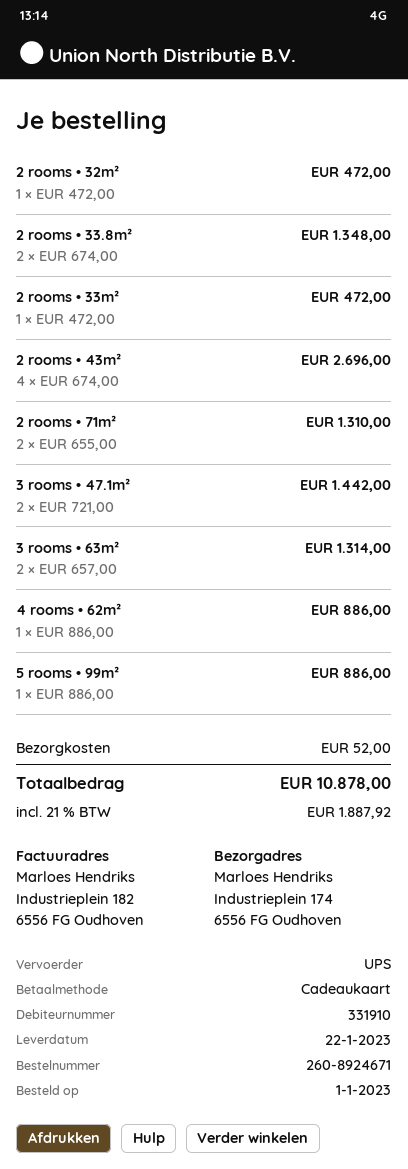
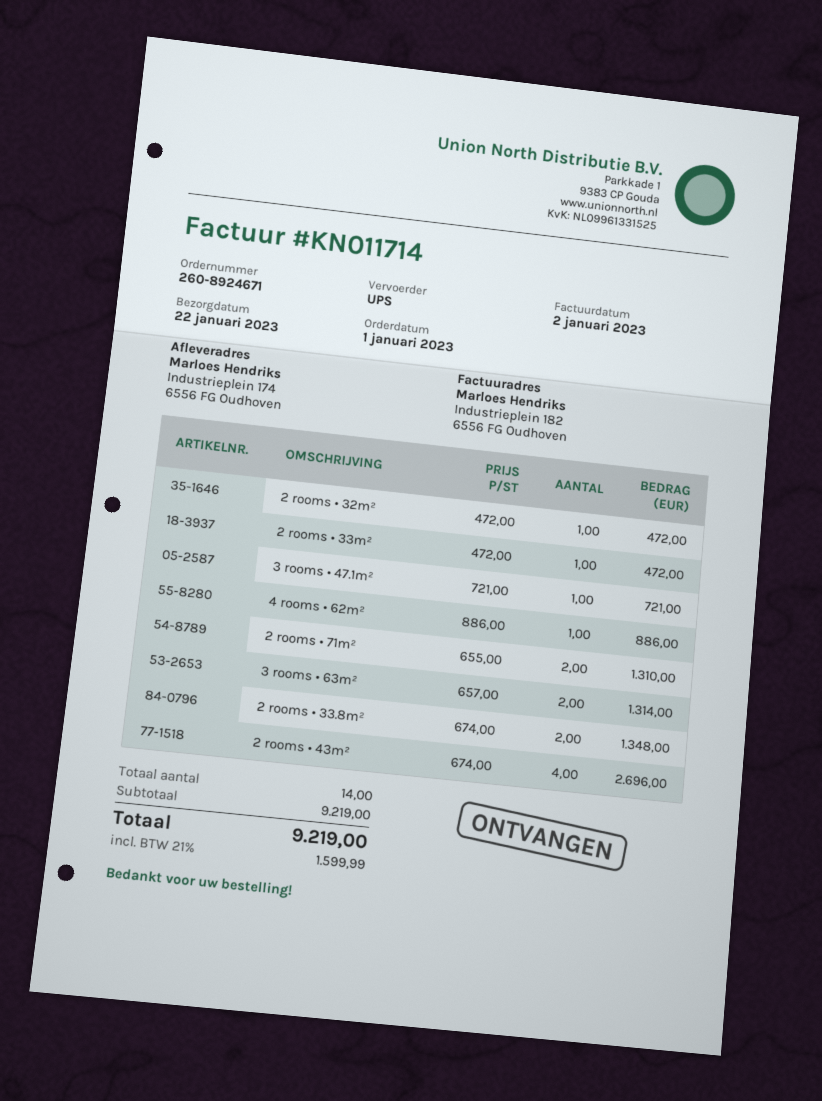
3 rooms • 47.1m²: 2 x 721.00 = 1442.00 -> 1 x 721.00 = 721.00
5 rooms • 99m²: 1 x 886.00 = 886.00 -> none
shipping: 52.00 -> none
tax: 21% = 1887.92 -> 21% = 1599.99
total: 10878.00 -> 9219.00

